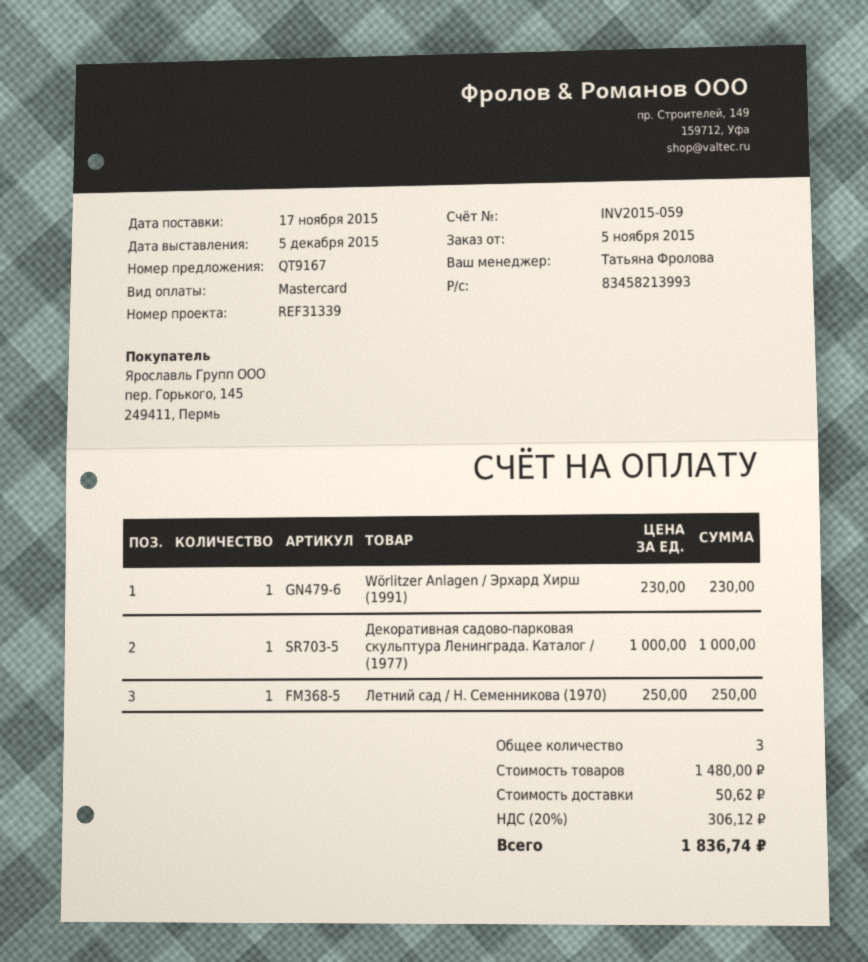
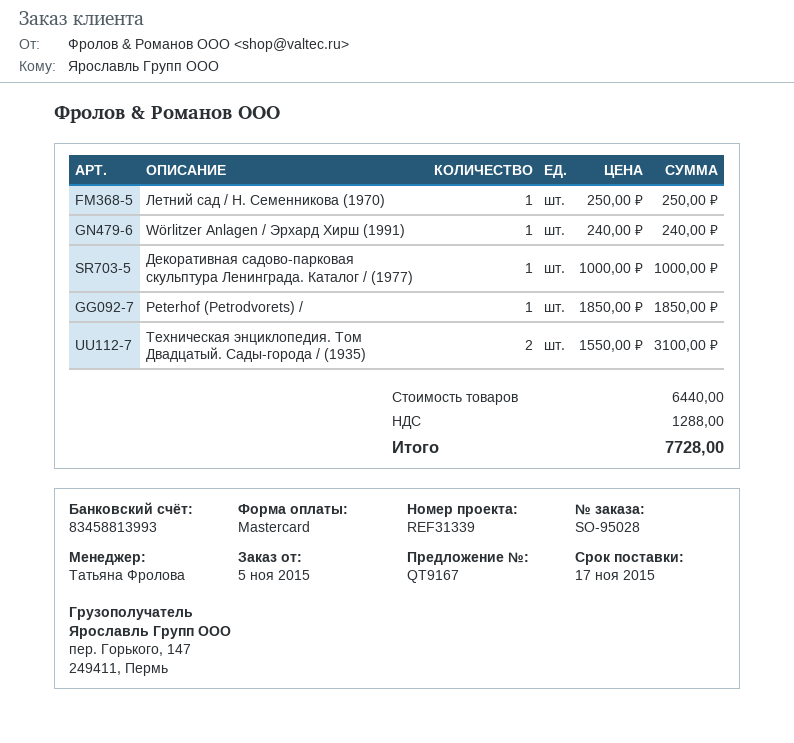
bank account: 83458213993 -> 83458813993
Wörlitzer Anlagen / Эрхард Хирш (1991): 1 x 230.00 = 230.00 -> 1 x 240.00 = 240.00
Peterhof (Petrodvorets) /: none -> 1 x 1850.00 = 1850.00
Техническая энциклопедия. Том Двадцатый. Сады-города / (1935): none -> 2 x 1550.00 = 3100.00
subtotal: 1480.00 -> 6440.00
shipping: 50.62 -> none
tax: 306.12 -> 1288.00
total: 1836.74 -> 7728.00

